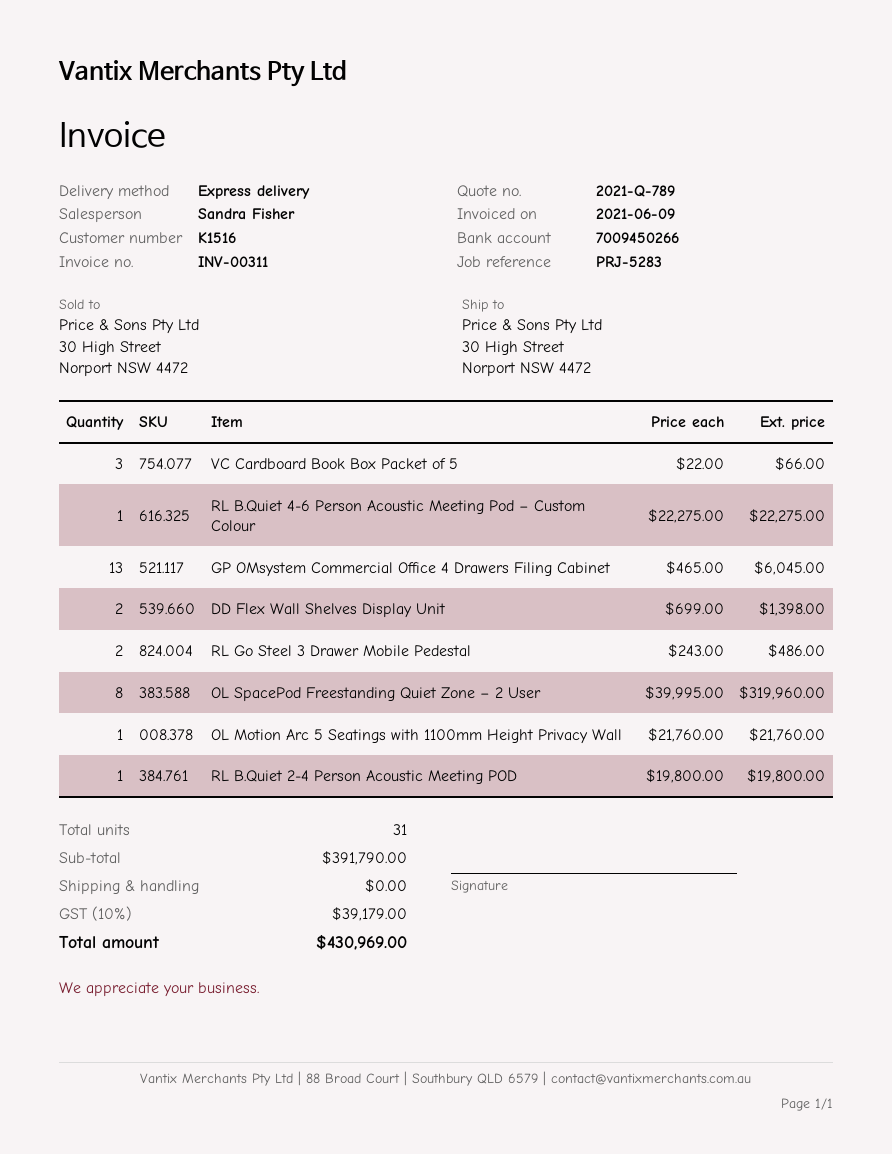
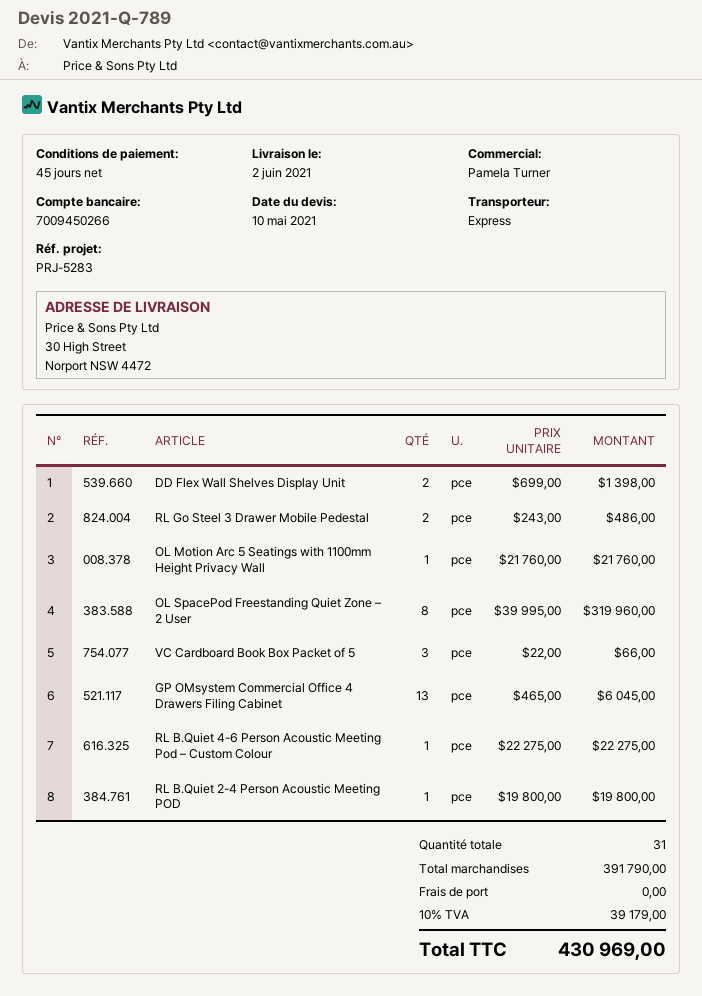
sales rep: Sandra Fisher -> Pamela Turner

